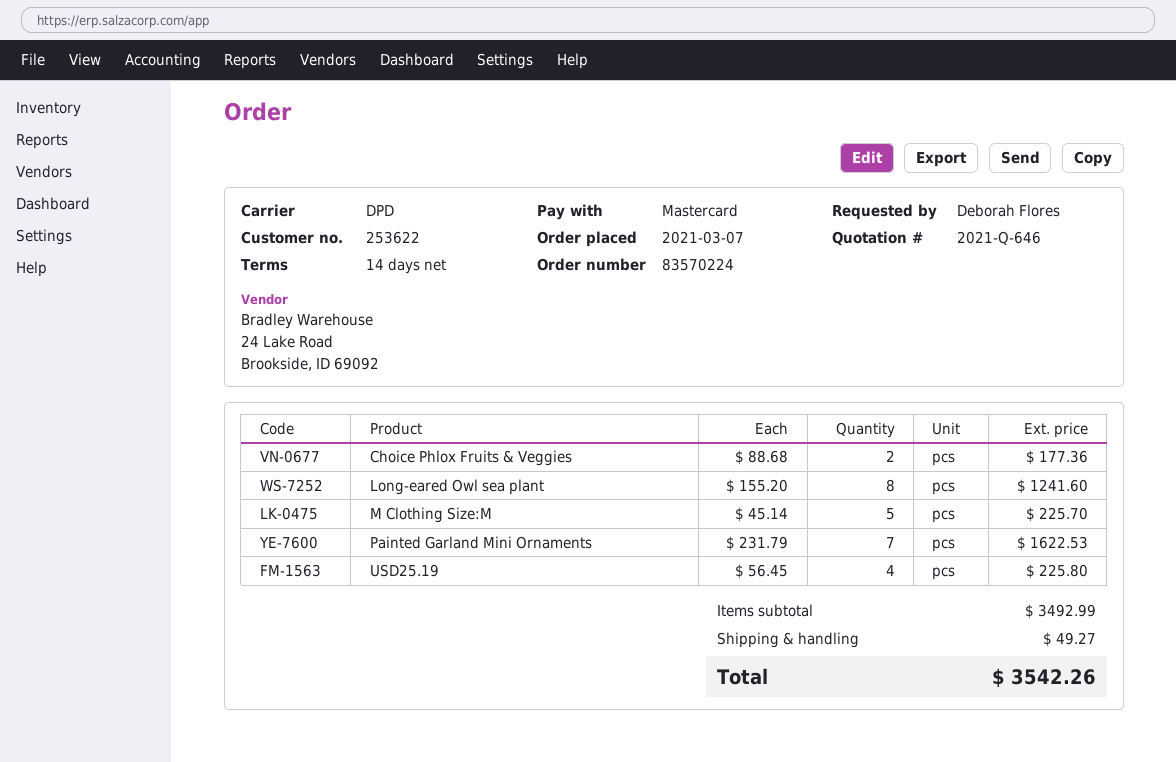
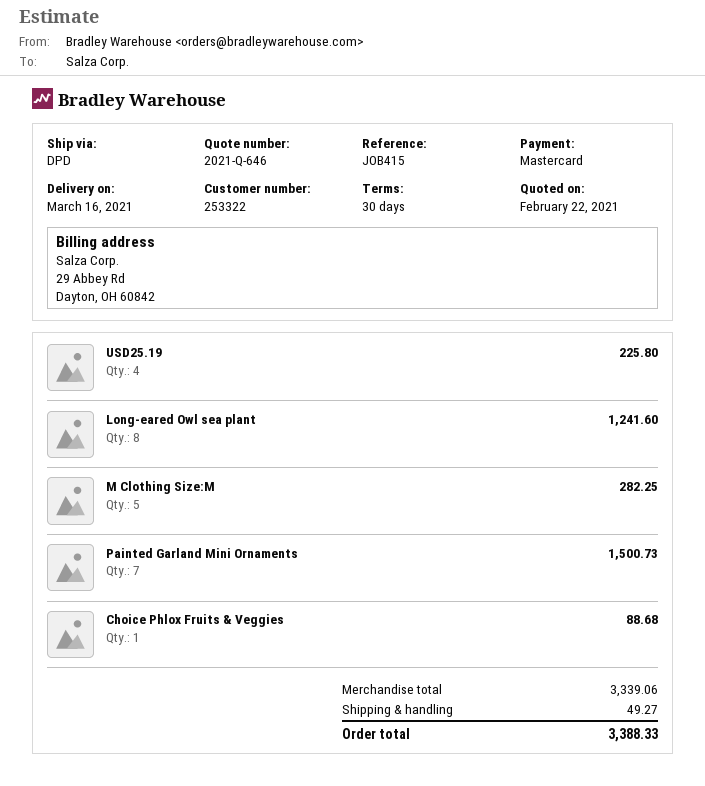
payment terms: 14 days -> 30 days
customer number: 253622 -> 253322
Choice Phlox Fruits & Veggies: 2 for 177.36 -> 1 for 88.68
M Clothing Size:M: 5 for 225.70 -> 5 for 282.25
Painted Garland Mini Ornaments: 7 for 1622.53 -> 7 for 1500.73
subtotal: 3492.99 -> 3339.06
total: 3542.26 -> 3388.33

